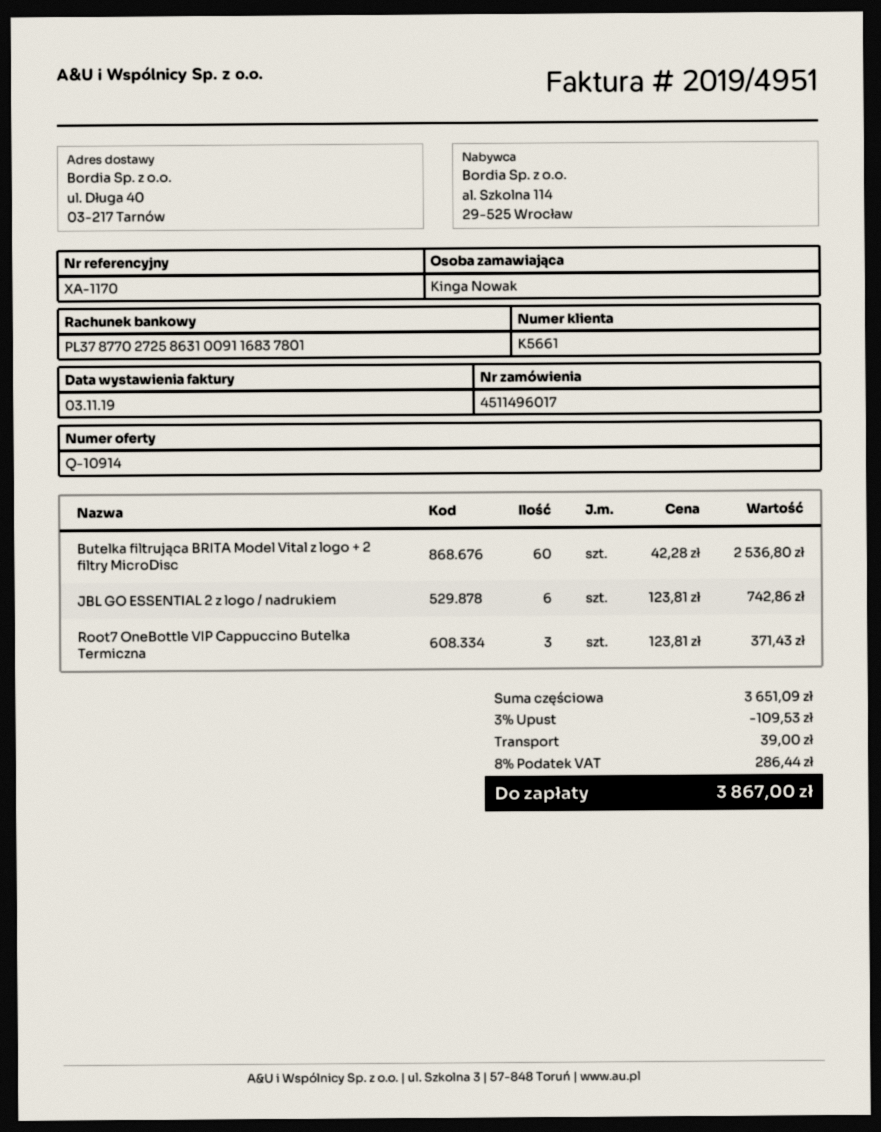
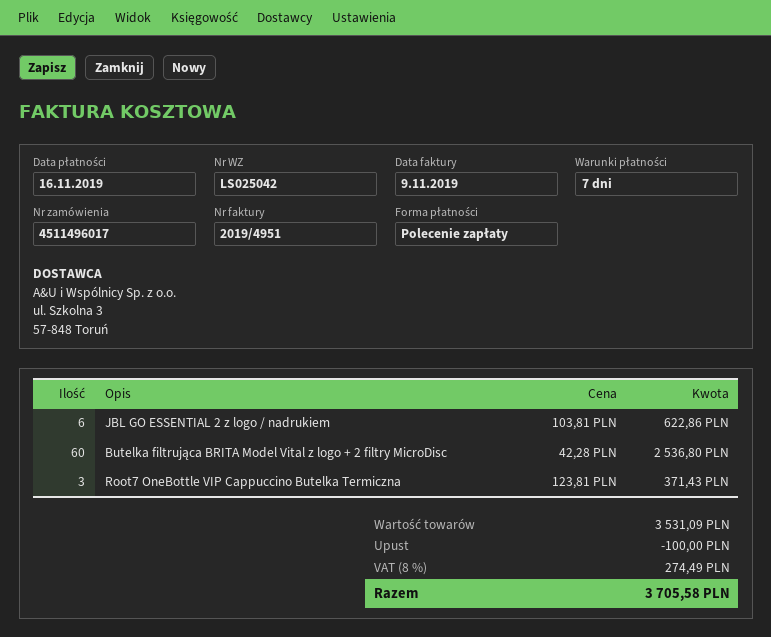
invoice date: 2019-11-03 -> 2019-11-09
JBL GO ESSENTIAL 2 z logo / nadrukiem: 6 x 123.81 = 742.86 -> 6 x 103.81 = 622.86
subtotal: 3651.09 -> 3531.09
discount: 109.53 -> 100.00
shipping: 39.00 -> none
tax: 8% = 286.44 -> 8% = 274.49
total: 3867.00 -> 3705.58

